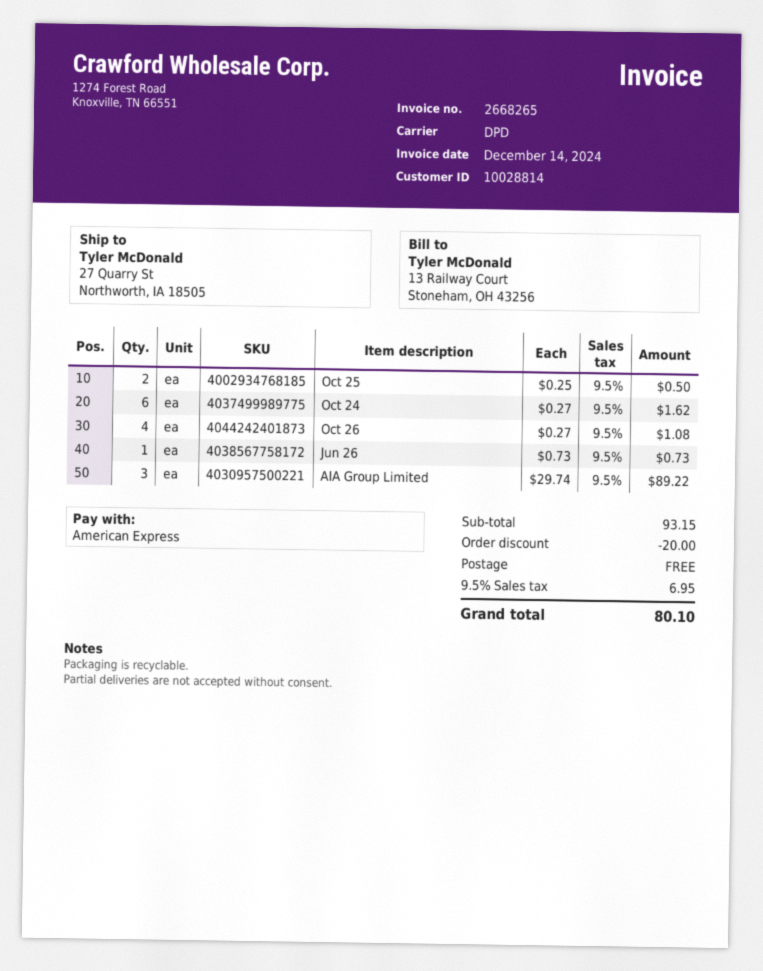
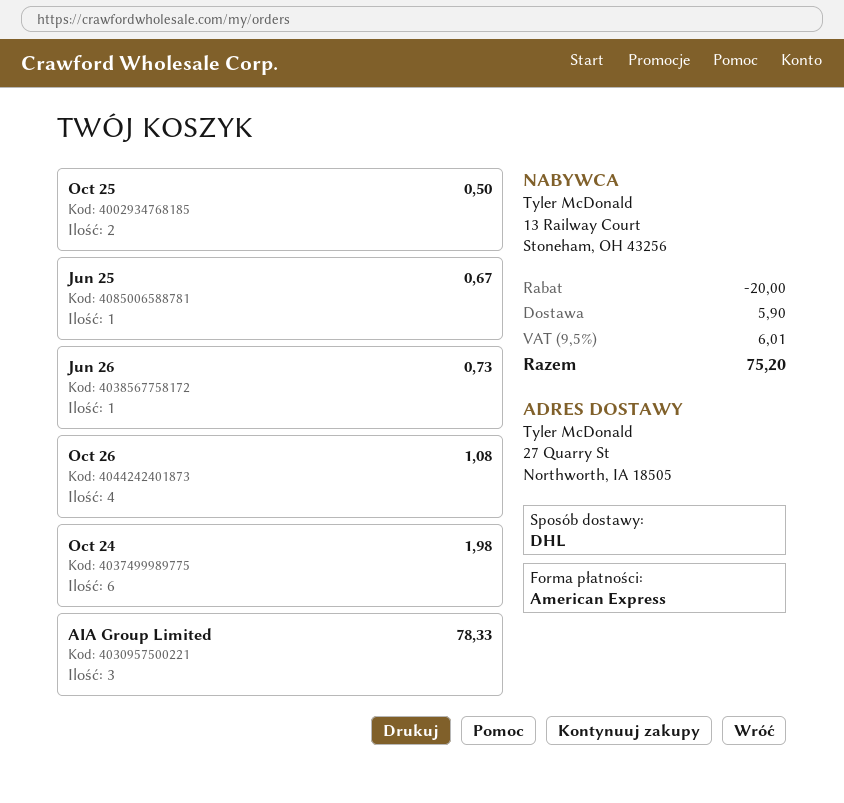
shipping method: DPD -> DHL
Oct 24: 6 for 1.62 -> 6 for 1.98
AIA Group Limited: 3 for 89.22 -> 3 for 78.33
Jun 25: none -> 1 for 0.67
shipping: 0.00 -> 5.90
tax: 9.5% = 6.95 -> 9.5% = 6.01
total: 80.10 -> 75.20

